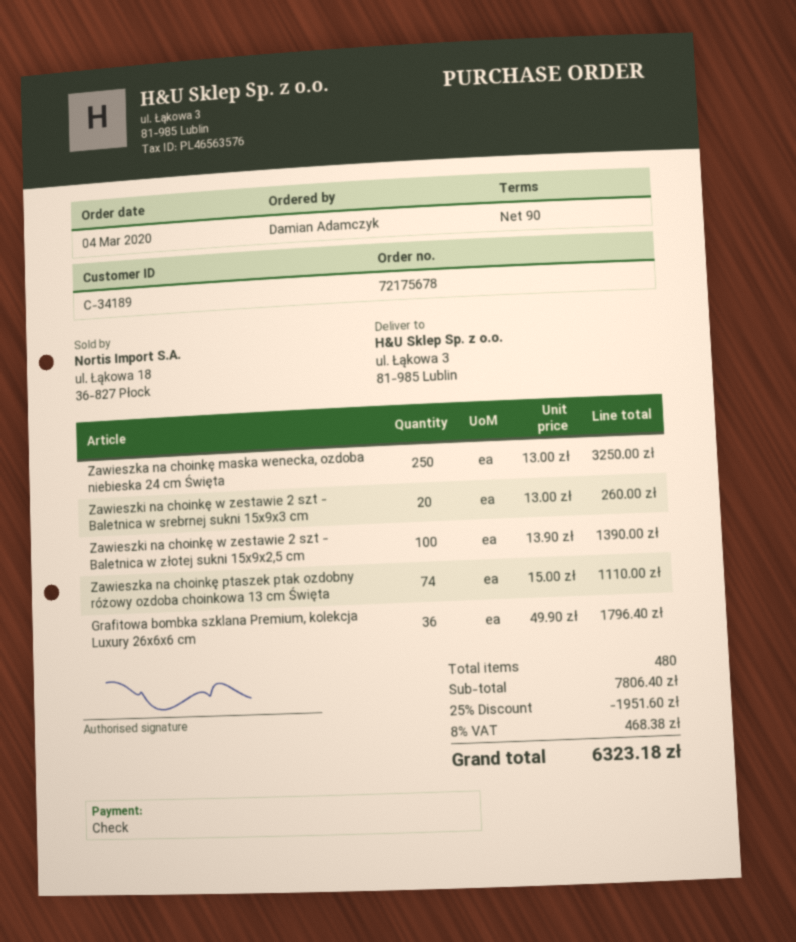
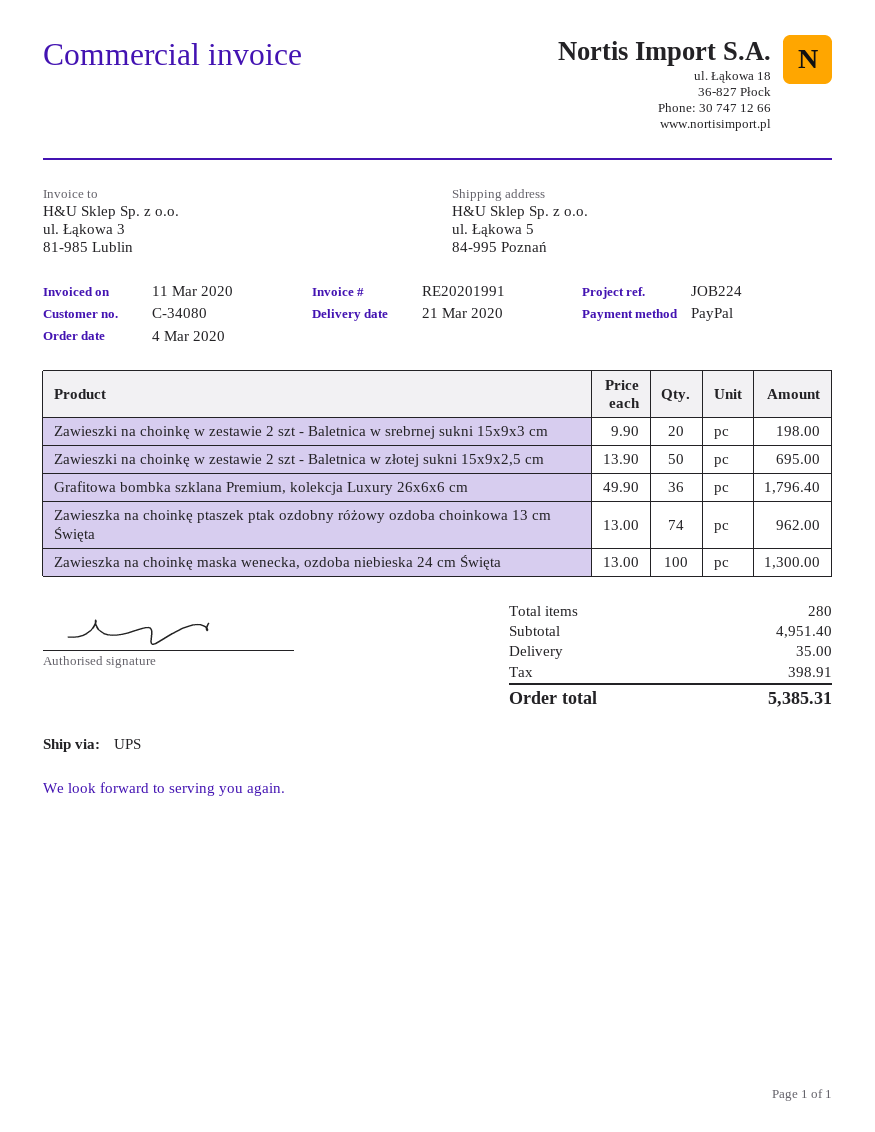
customer number: C-34189 -> C-34080
payment method: cheque -> PayPal
ship to: ul. Łąkowa 3, 81-985 Lublin -> ul. Łąkowa 5, 84-995 Poznań
Zawieszka na choinkę maska wenecka, ozdoba niebieska 24 cm Święta: 250 x 13.00 = 3250.00 -> 100 x 13.00 = 1300.00
Zawieszki na choinkę w zestawie 2 szt - Baletnica w srebrnej sukni 15x9x3 cm: 20 x 13.00 = 260.00 -> 20 x 9.90 = 198.00
Zawieszki na choinkę w zestawie 2 szt - Baletnica w złotej sukni 15x9x2,5 cm: 100 x 13.90 = 1390.00 -> 50 x 13.90 = 695.00
Zawieszka na choinkę ptaszek ptak ozdobny różowy ozdoba choinkowa 13 cm Święta: 74 x 15.00 = 1110.00 -> 74 x 13.00 = 962.00
total quantity: 480 -> 280
subtotal: 7806.40 -> 4951.40
discount: 25% = 1951.60 -> none
shipping: none -> 35.00
tax: 468.38 -> 398.91
total: 6323.18 -> 5385.31

